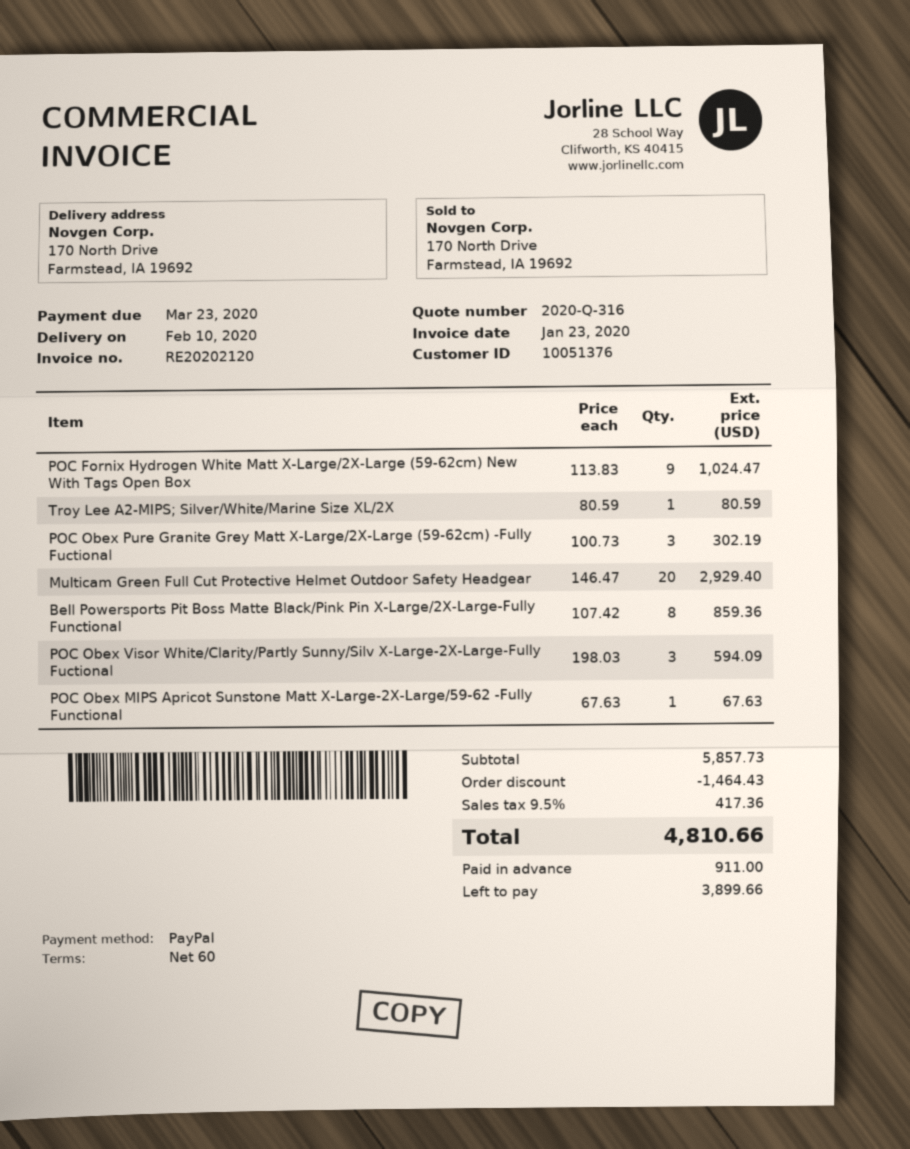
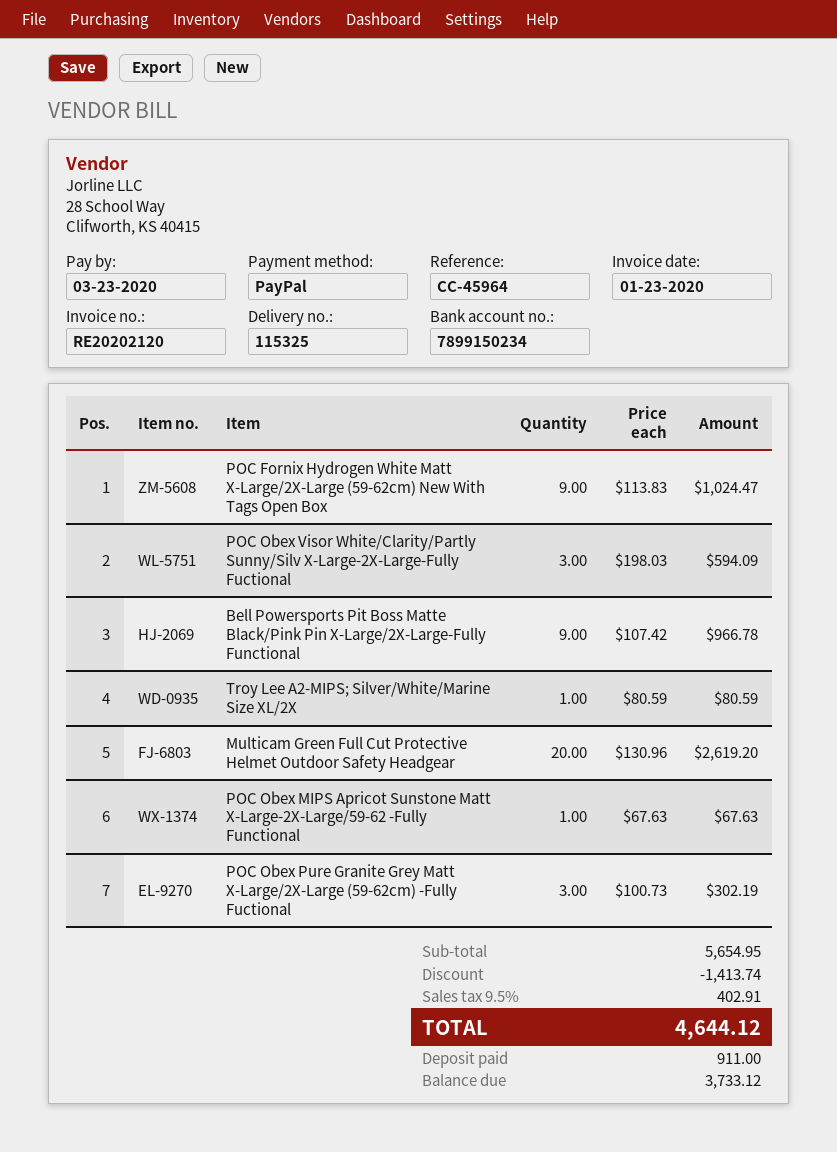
Multicam Green Full Cut Protective Helmet Outdoor Safety Headgear: 20 x 146.47 = 2929.40 -> 20 x 130.96 = 2619.20
Bell Powersports Pit Boss Matte Black/Pink Pin X-Large/2X-Large-Fully Functional: 8 x 107.42 = 859.36 -> 9 x 107.42 = 966.78
subtotal: 5857.73 -> 5654.95
discount: 1464.43 -> 1413.74
tax: 9.5% = 417.36 -> 9.5% = 402.91
total: 4810.66 -> 4644.12
balance: 3899.66 -> 3733.12

